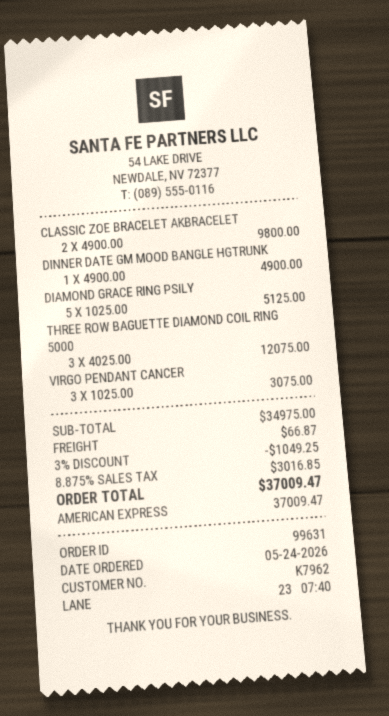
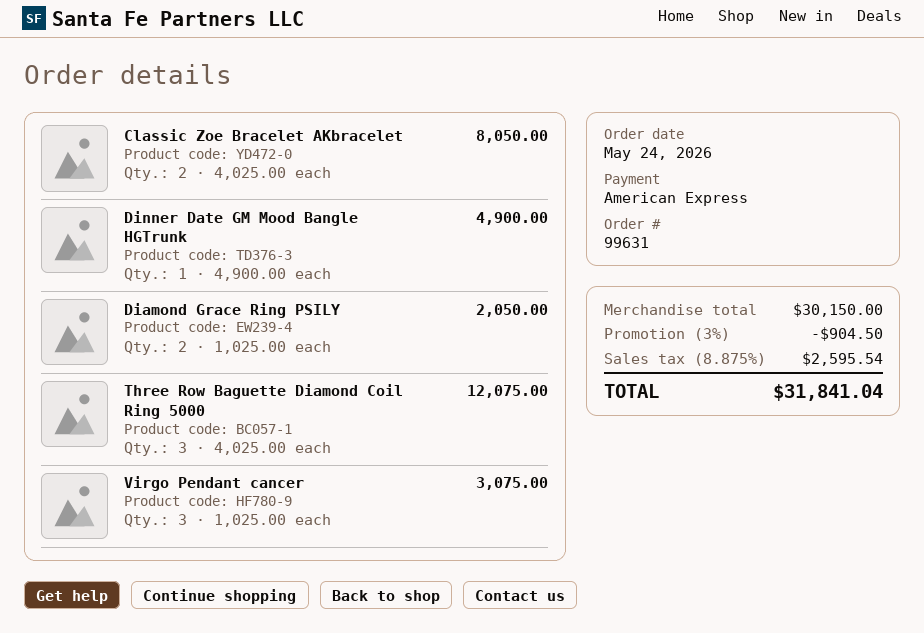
CLASSIC ZOE BRACELET AKBRACELET: 2 x 4900.00 = 9800.00 -> 2 x 4025.00 = 8050.00
DIAMOND GRACE RING PSILY: 5 x 1025.00 = 5125.00 -> 2 x 1025.00 = 2050.00
subtotal: 34975.00 -> 30150.00
discount: 3% = 1049.25 -> 3% = 904.50
shipping: 66.87 -> none
tax: 8.875% = 3016.85 -> 8.875% = 2595.54
total: 37009.47 -> 31841.04

